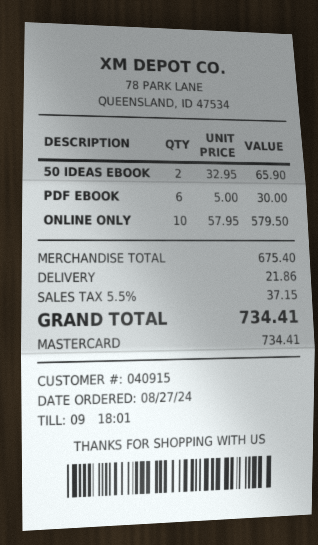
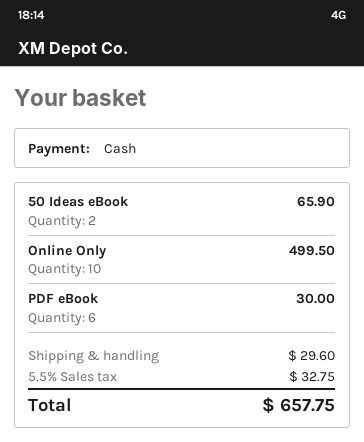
payment method: Mastercard -> cash
ONLINE ONLY: 10 for 579.50 -> 10 for 499.50
shipping: 21.86 -> 29.60
tax: 5.5% = 37.15 -> 5.5% = 32.75
total: 734.41 -> 657.75

